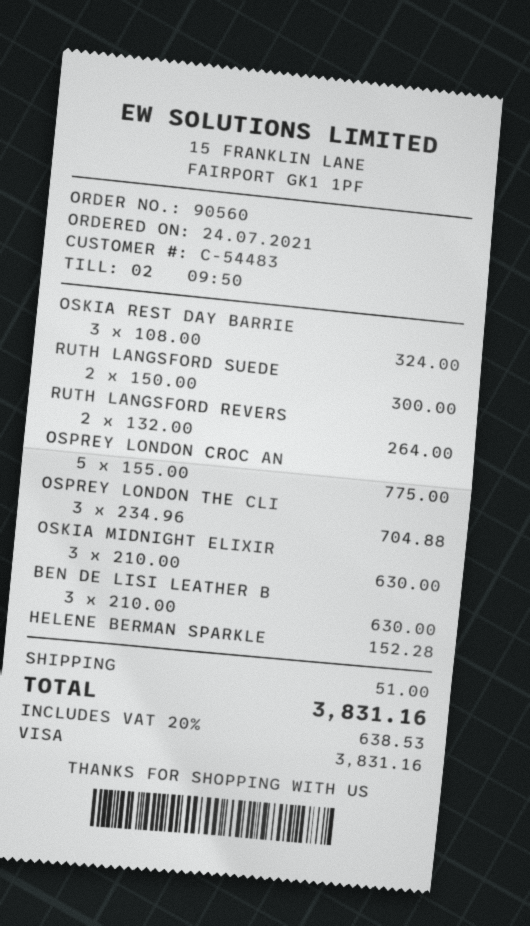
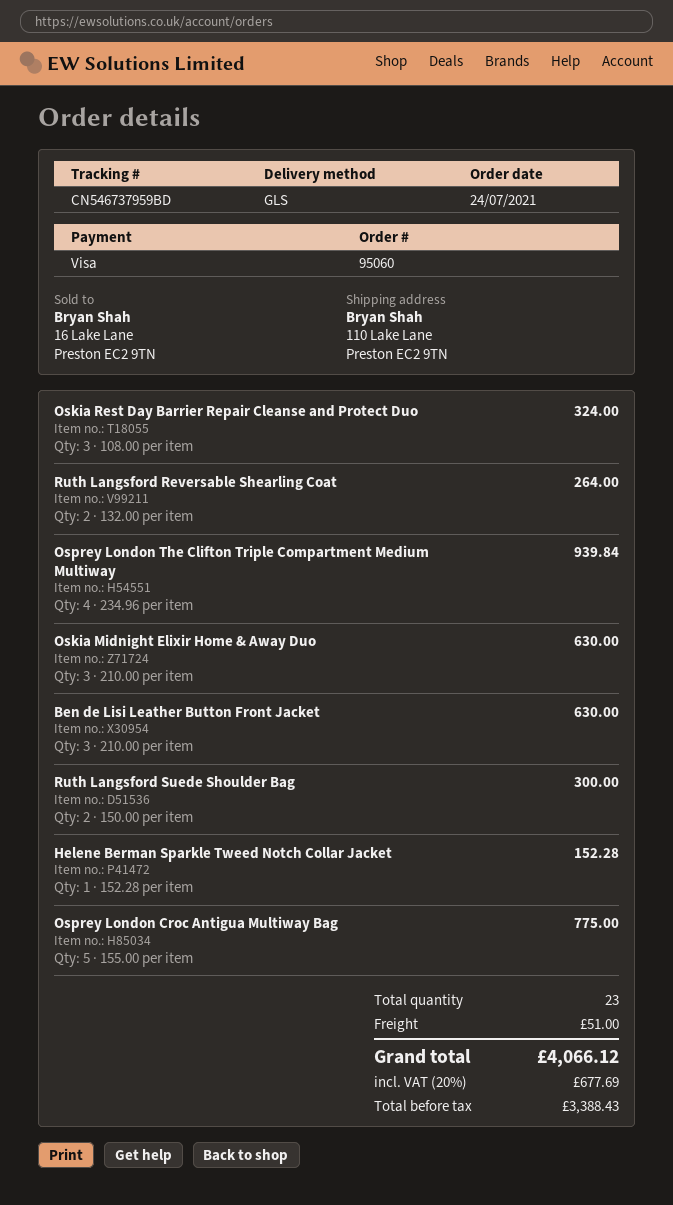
order number: 90560 -> 95060
OSPREY LONDON THE CLI: 3 x 234.96 = 704.88 -> 4 x 234.96 = 939.84
tax: 20% = 638.53 -> 20% = 677.69
total: 3831.16 -> 4066.12

